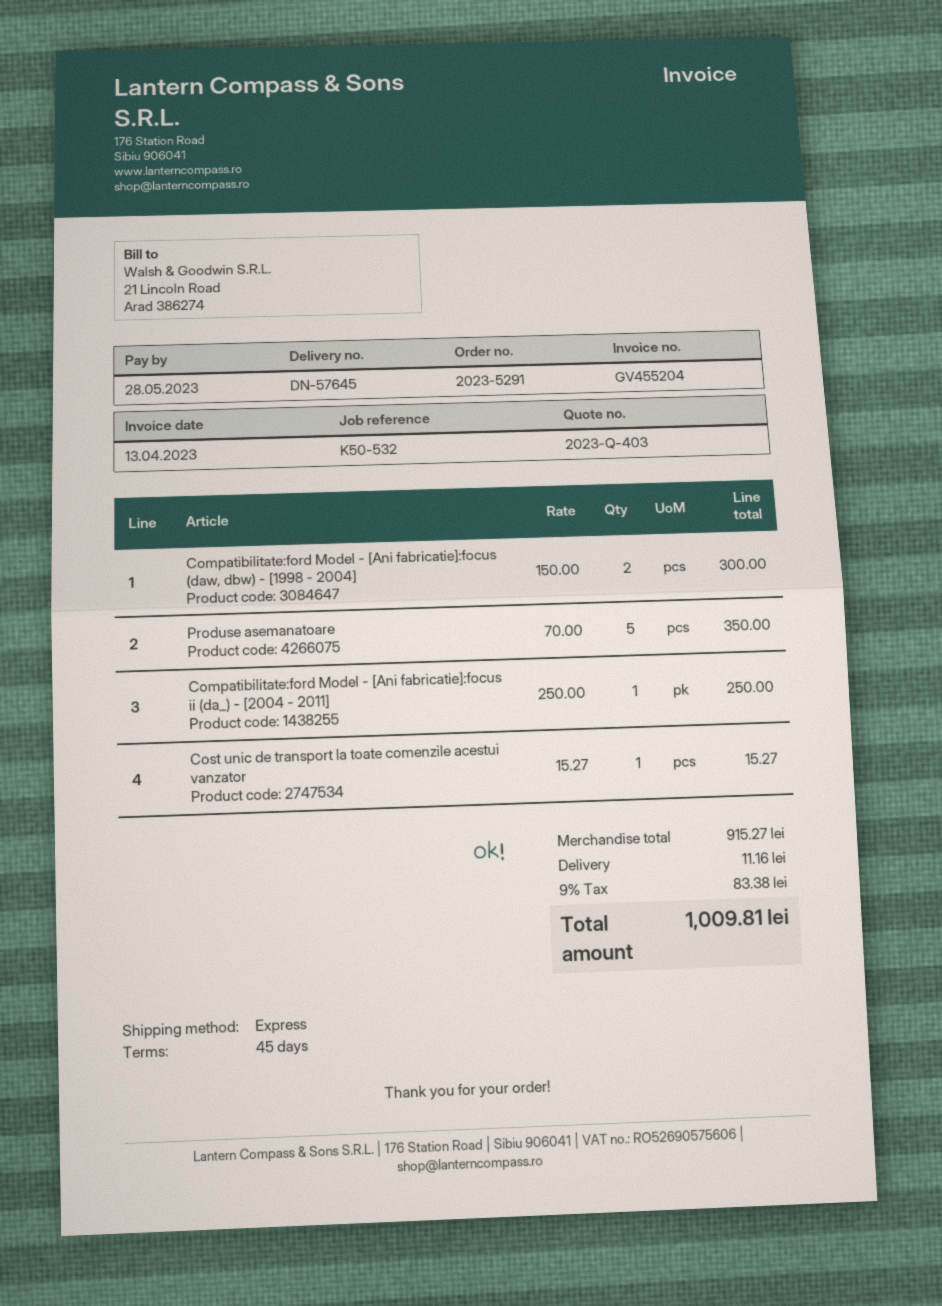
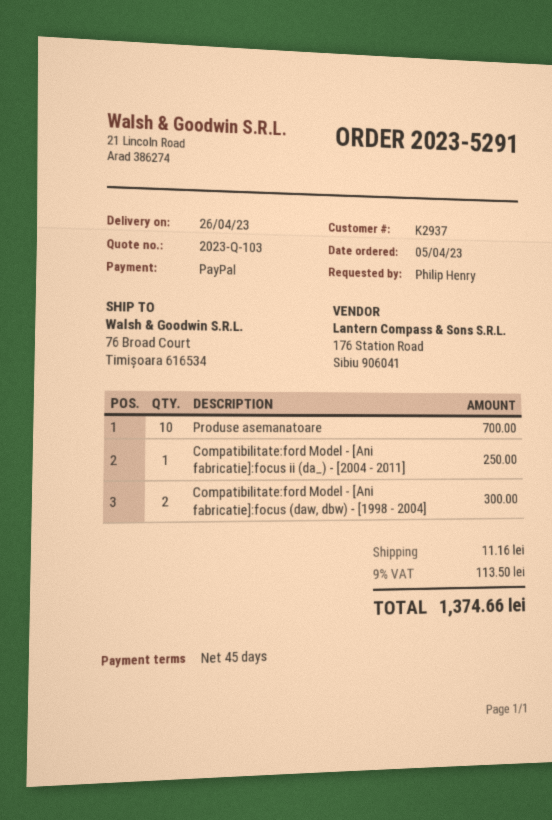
quote number: 2023-Q-403 -> 2023-Q-103
Produse asemanatoare: 5 for 350.00 -> 10 for 700.00
Cost unic de transport la toate comenzile acestui vanzator: 1 for 15.27 -> none
tax: 9% = 83.38 -> 9% = 113.50
total: 1009.81 -> 1374.66

